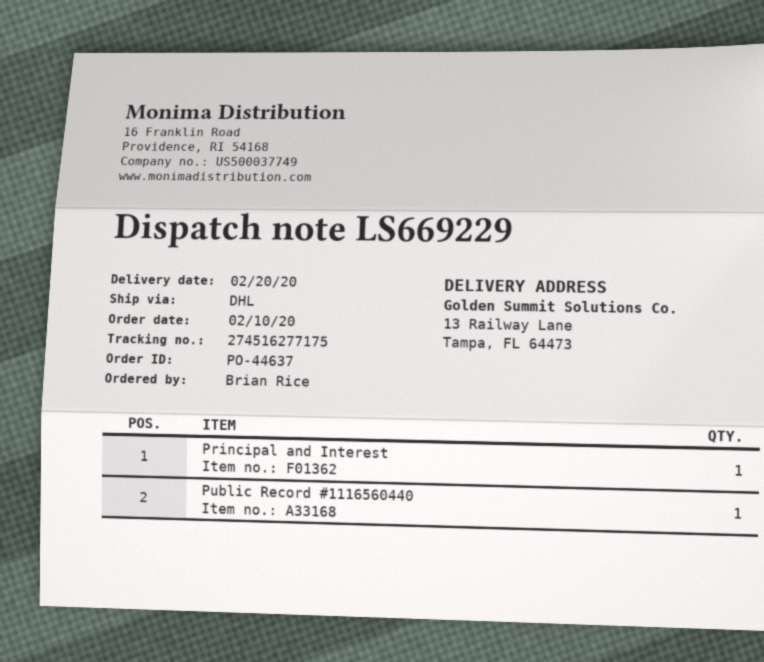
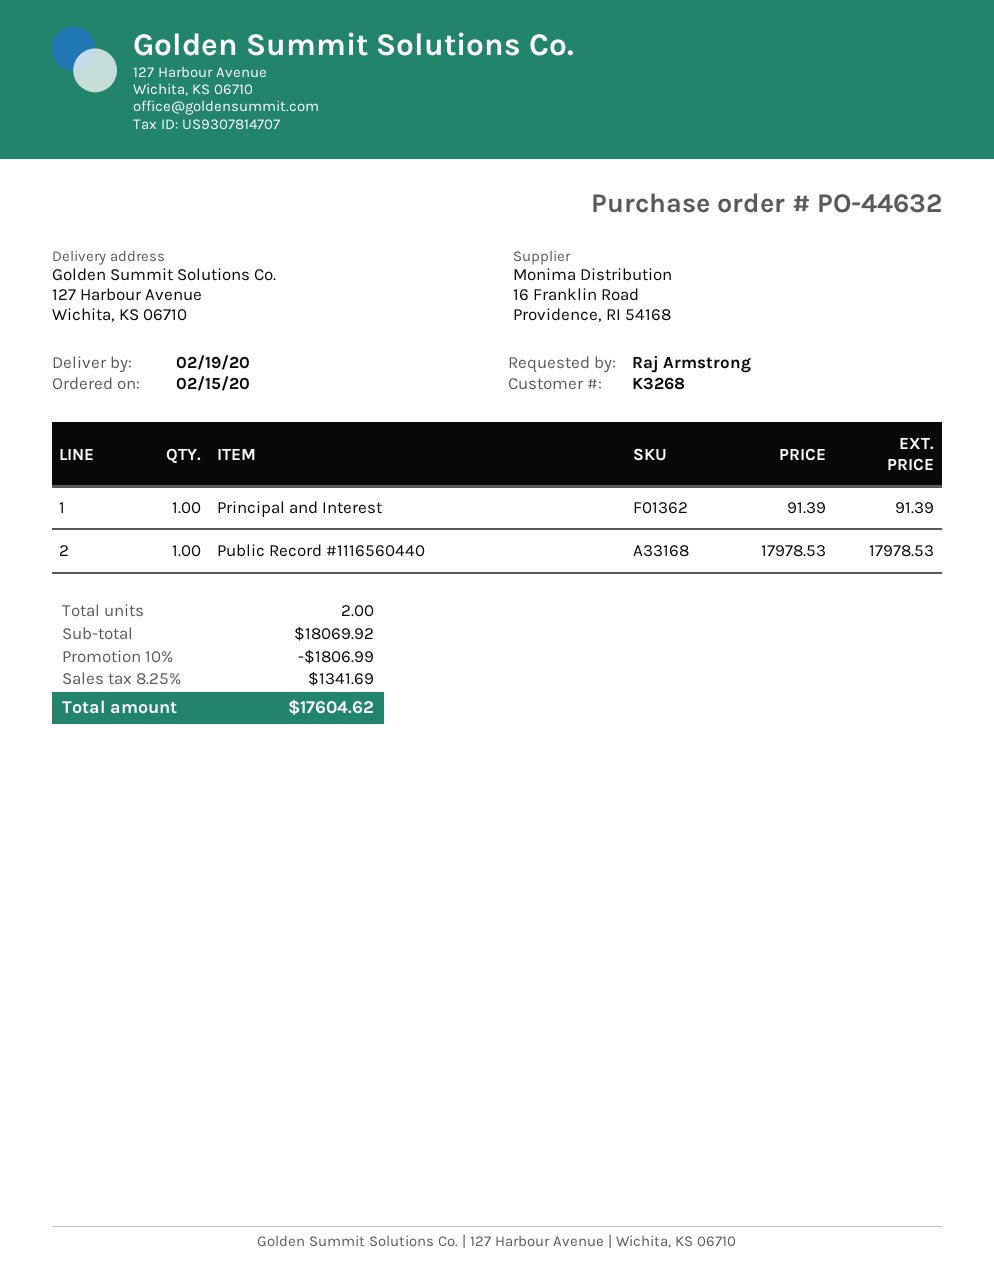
order number: PO-44637 -> PO-44632
order date: 2020-02-10 -> 2020-02-15
delivery date: 2020-02-20 -> 2020-02-19
ordered by: Brian Rice -> Raj Armstrong
ship to: 13 Railway Lane, Tampa, FL 64473 -> 127 Harbour Avenue, Wichita, KS 06710

